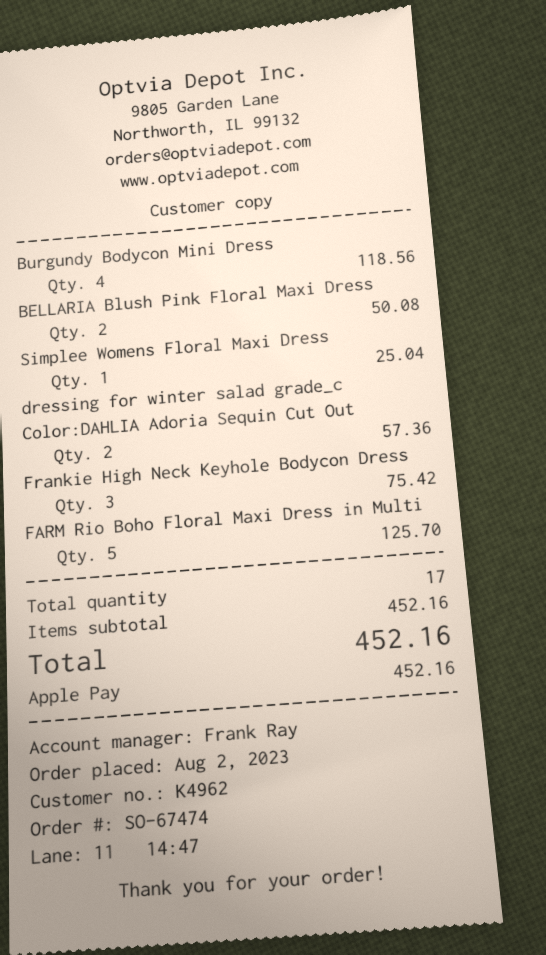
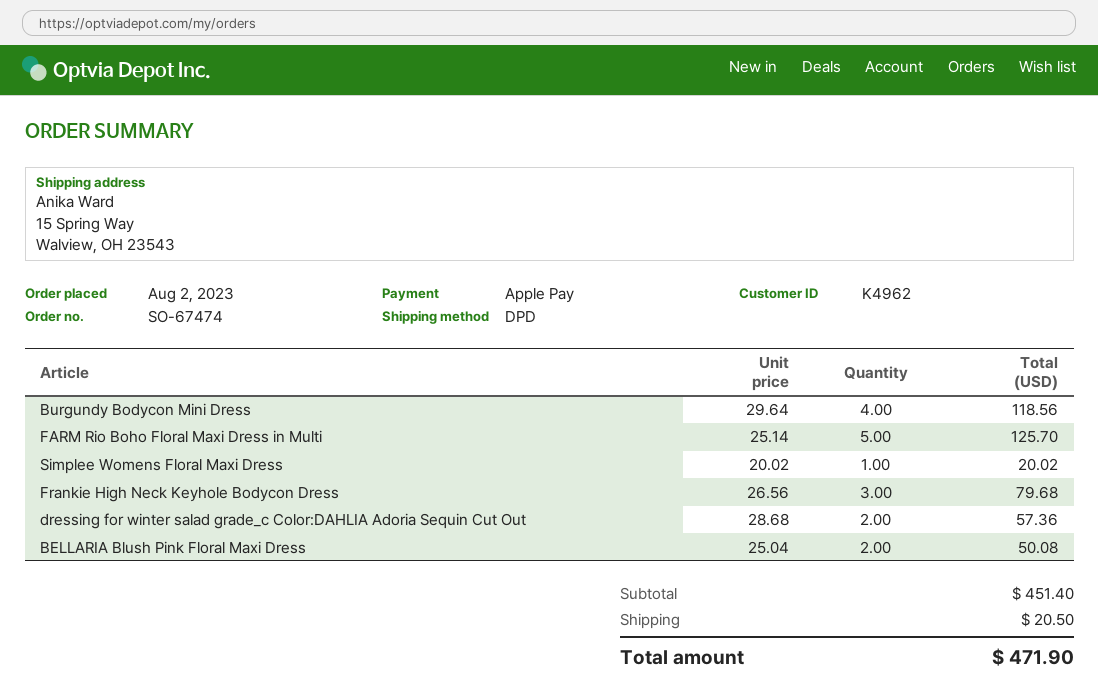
Simplee Womens Floral Maxi Dress: 1 for 25.04 -> 1 for 20.02
Frankie High Neck Keyhole Bodycon Dress: 3 for 75.42 -> 3 for 79.68
subtotal: 452.16 -> 451.40
shipping: none -> 20.50
total: 452.16 -> 471.90

